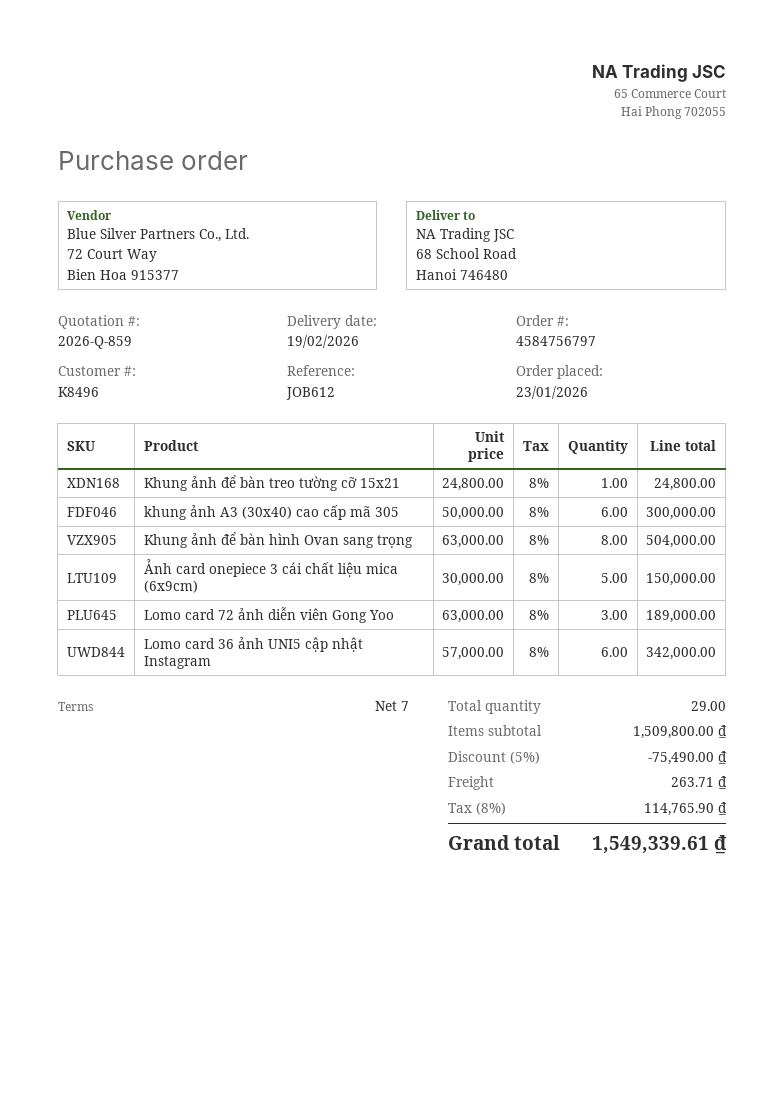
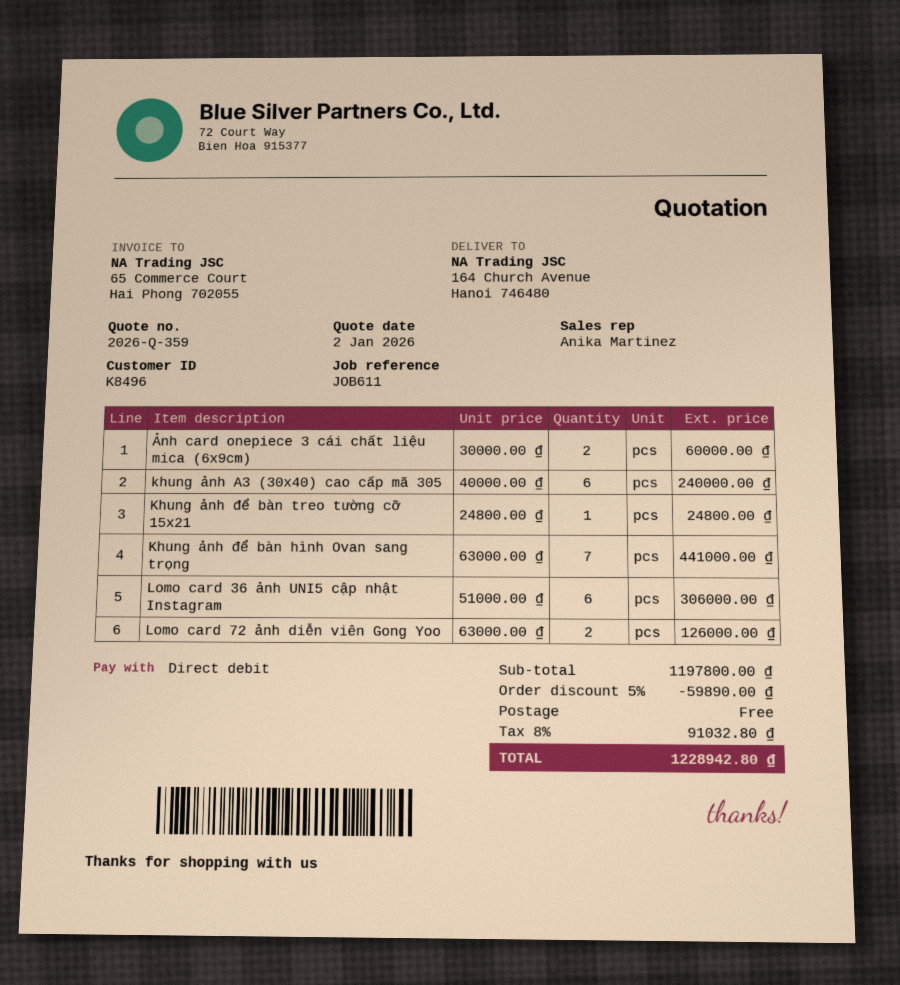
quote number: 2026-Q-859 -> 2026-Q-359
reference: JOB612 -> JOB611
ship to: 68 School Road, Hanoi 746480 -> 164 Church Avenue, Hanoi 746480
khung ảnh A3 (30x40) cao cấp mã 305: 6 x 50000.00 = 300000.00 -> 6 x 40000.00 = 240000.00
Khung ảnh để bàn hình Ovan sang trọng: 8 x 63000.00 = 504000.00 -> 7 x 63000.00 = 441000.00
Ảnh card onepiece 3 cái chất liệu mica (6x9cm): 5 x 30000.00 = 150000.00 -> 2 x 30000.00 = 60000.00
Lomo card 72 ảnh diễn viên Gong Yoo: 3 x 63000.00 = 189000.00 -> 2 x 63000.00 = 126000.00
Lomo card 36 ảnh UNI5 cập nhật Instagram: 6 x 57000.00 = 342000.00 -> 6 x 51000.00 = 306000.00
subtotal: 1509800.00 -> 1197800.00
discount: 5% = 75490.00 -> 5% = 59890.00
shipping: 263.71 -> 0.00
tax: 8% = 114765.90 -> 8% = 91032.80
total: 1549339.61 -> 1228942.80

